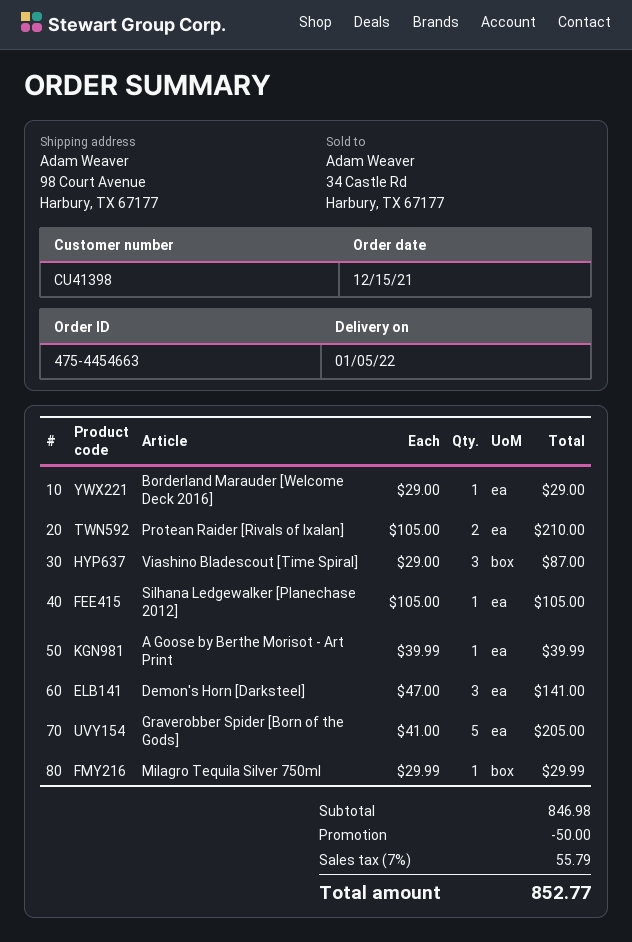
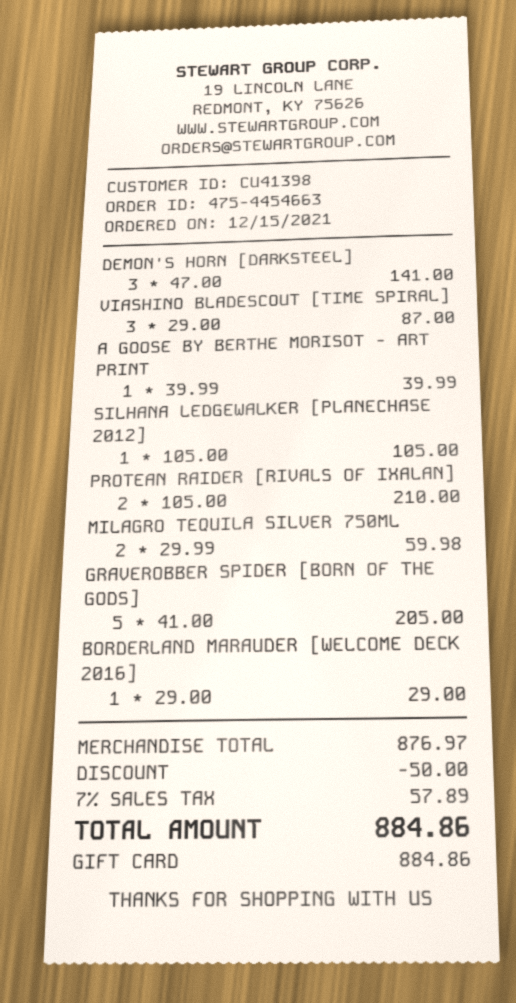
Milagro Tequila Silver 750ml: 1 x 29.99 = 29.99 -> 2 x 29.99 = 59.98
subtotal: 846.98 -> 876.97
tax: 7% = 55.79 -> 7% = 57.89
total: 852.77 -> 884.86

